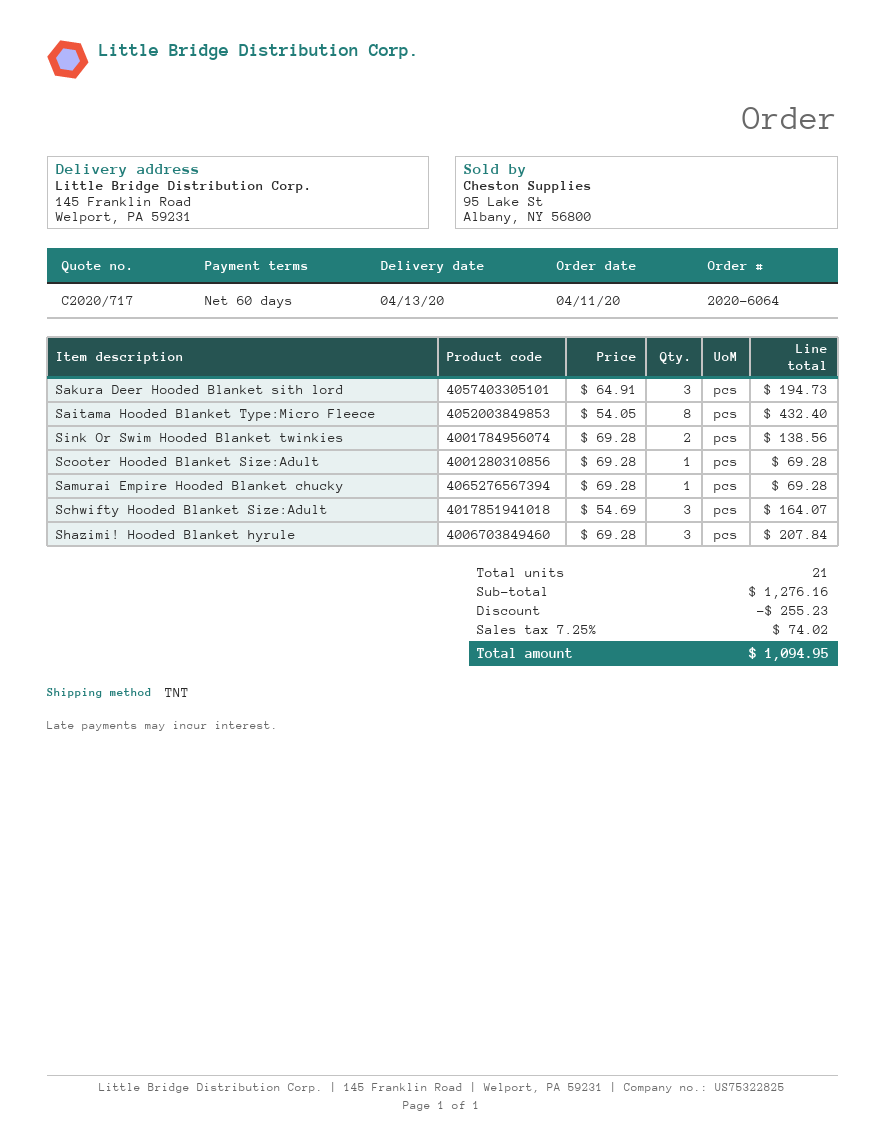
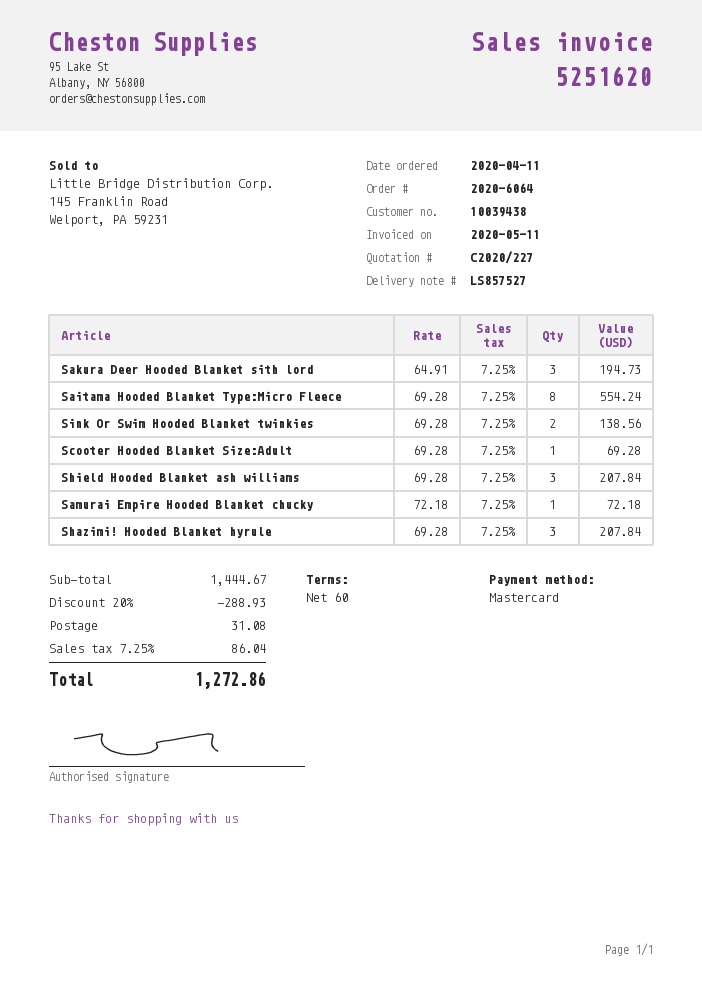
quote number: C2020/717 -> C2020/227
Saitama Hooded Blanket Type:Micro Fleece: 8 x 54.05 = 432.40 -> 8 x 69.28 = 554.24
Samurai Empire Hooded Blanket chucky: 1 x 69.28 = 69.28 -> 1 x 72.18 = 72.18
Schwifty Hooded Blanket Size:Adult: 3 x 54.69 = 164.07 -> none
Shield Hooded Blanket ash williams: none -> 3 x 69.28 = 207.84
subtotal: 1276.16 -> 1444.67
discount: 255.23 -> 288.93
shipping: none -> 31.08
tax: 7.25% = 74.02 -> 7.25% = 86.04
total: 1094.95 -> 1272.86

